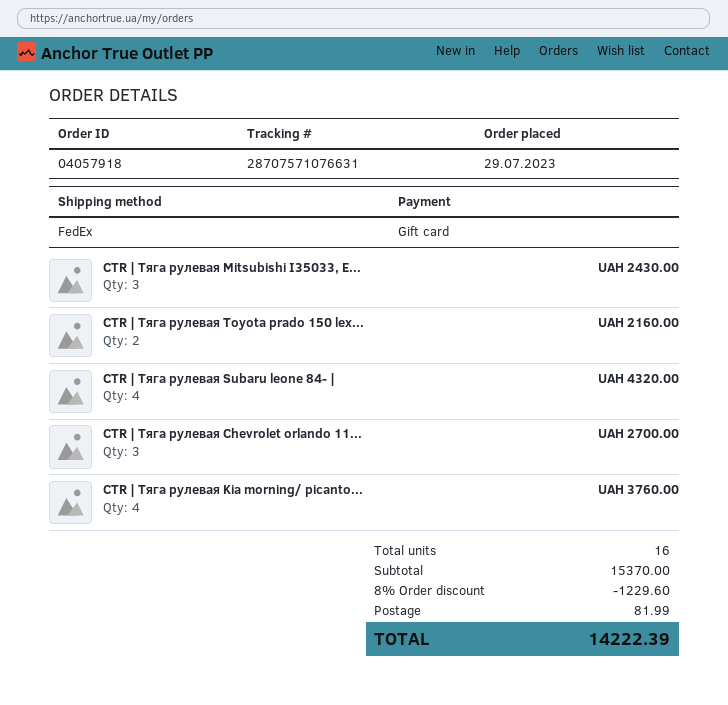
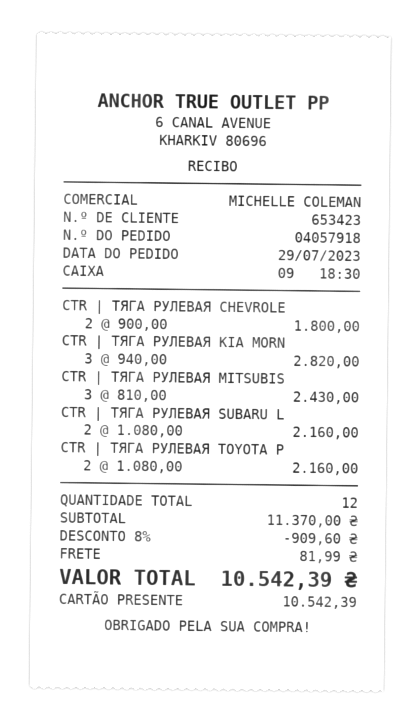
CTR | Тяга рулевая Subaru leone 84- |: 4 for 4320.00 -> 2 for 2160.00
CTR | Тяга рулевая Chevrolet orlando 11...: 3 for 2700.00 -> 2 for 1800.00
CTR | Тяга рулевая Kia morning/ picanto...: 4 for 3760.00 -> 3 for 2820.00
total quantity: 16 -> 12
subtotal: 15370.00 -> 11370.00
discount: 8% = 1229.60 -> 8% = 909.60
total: 14222.39 -> 10542.39

